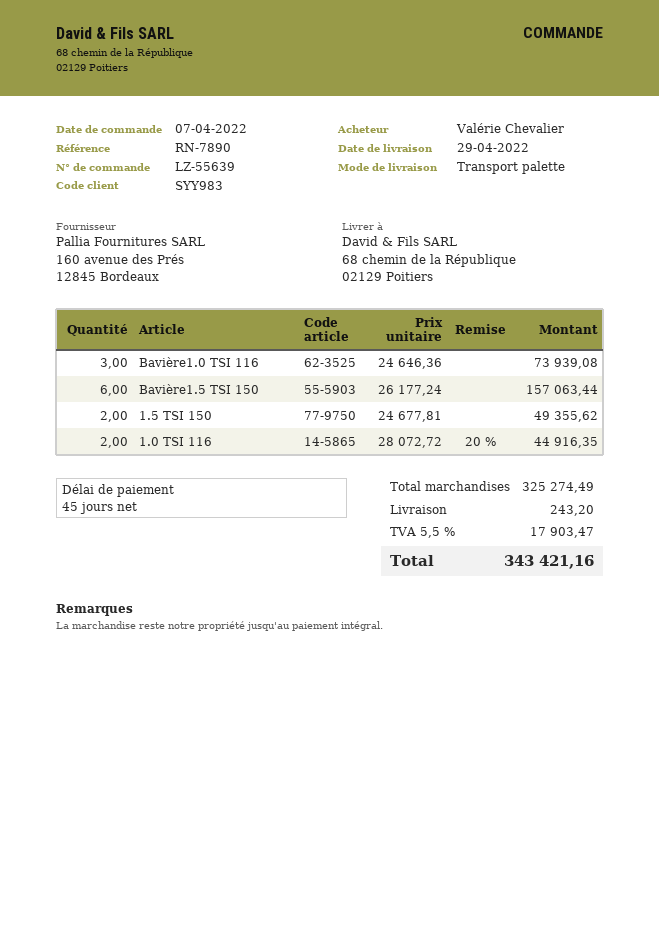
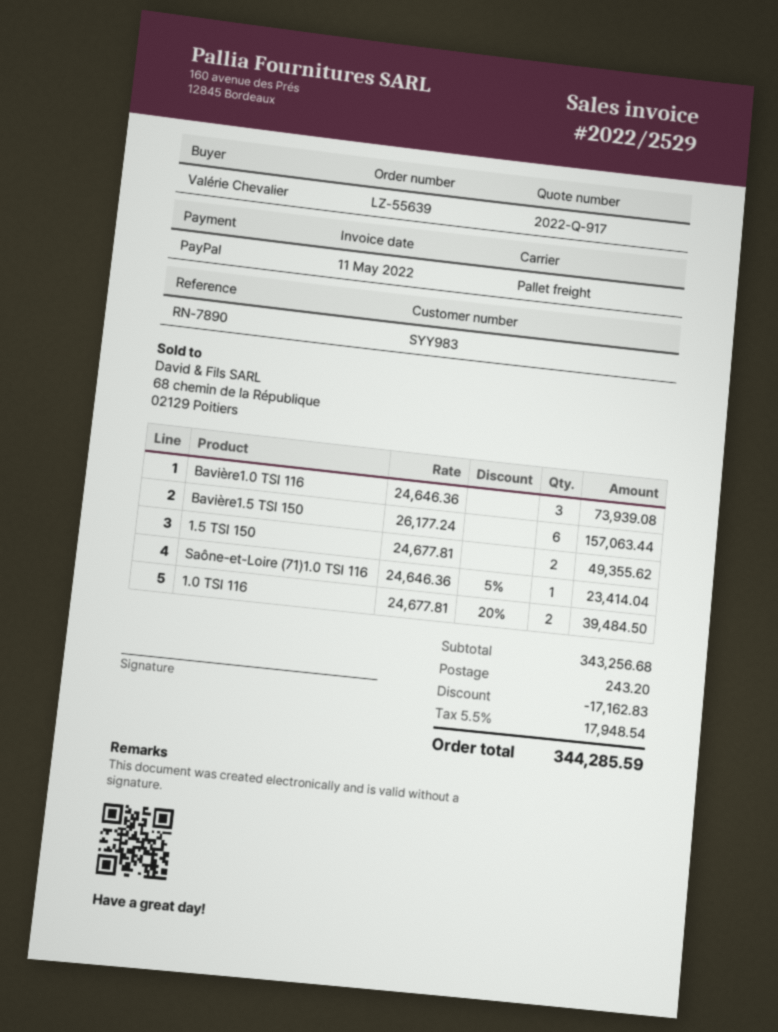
1.0 TSI 116: 2 x 28072.72 - 20% = 44916.35 -> 2 x 24677.81 - 20% = 39484.50
Saône-et-Loire (71)1.0 TSI 116: none -> 1 x 24646.36 - 5% = 23414.04
subtotal: 325274.49 -> 343256.68
discount: none -> 17162.83
tax: 5.5% = 17903.47 -> 5.5% = 17948.54
total: 343421.16 -> 344285.59

